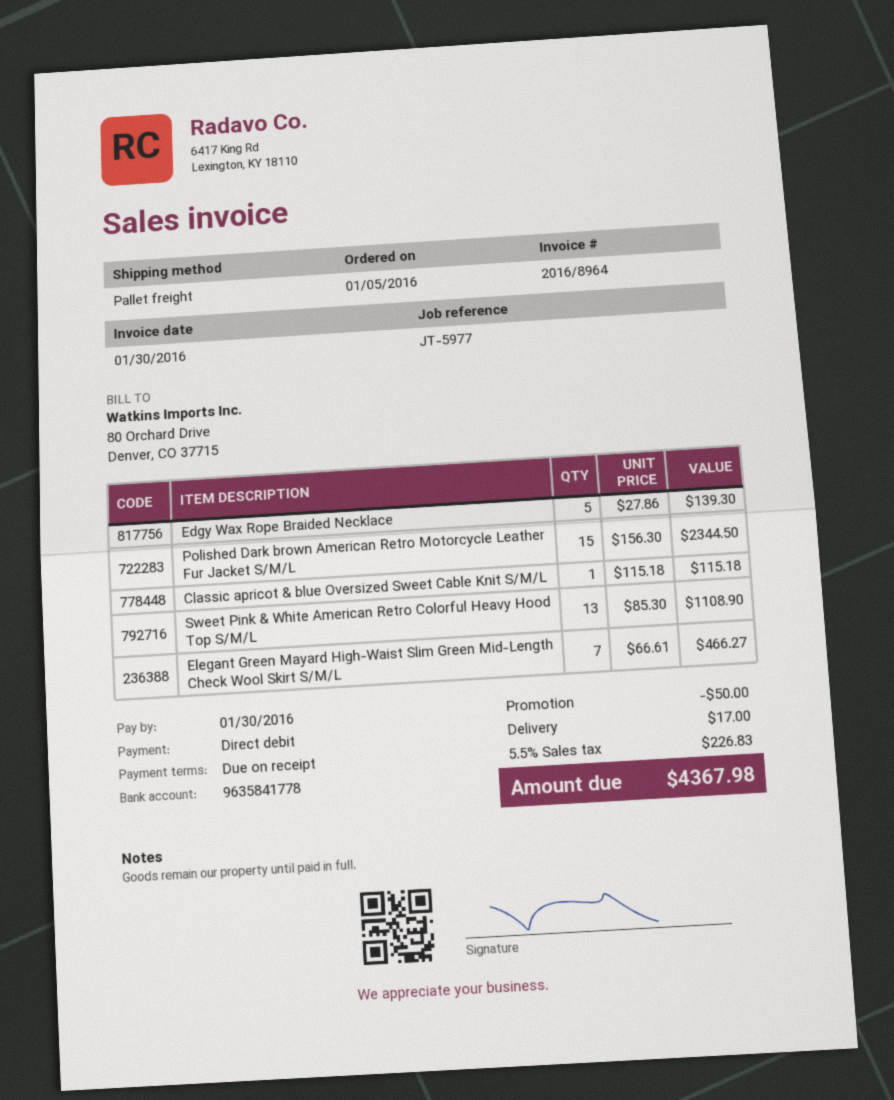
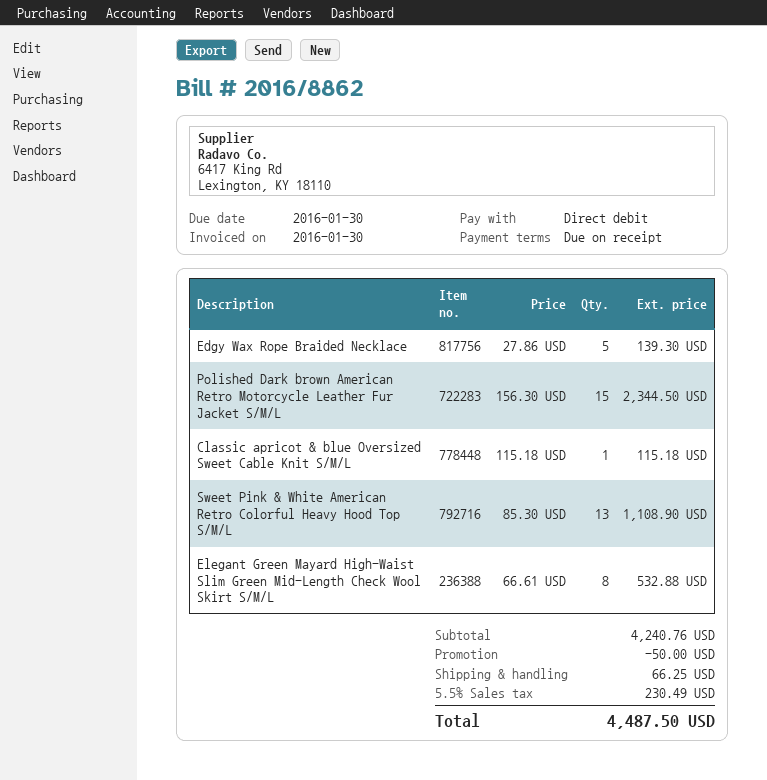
invoice number: 2016/8964 -> 2016/8862
Elegant Green Mayard High-Waist Slim Green Mid-Length Check Wool Skirt S/M/L: 7 x 66.61 = 466.27 -> 8 x 66.61 = 532.88
shipping: 17.00 -> 66.25
tax: 5.5% = 226.83 -> 5.5% = 230.49
total: 4367.98 -> 4487.50

